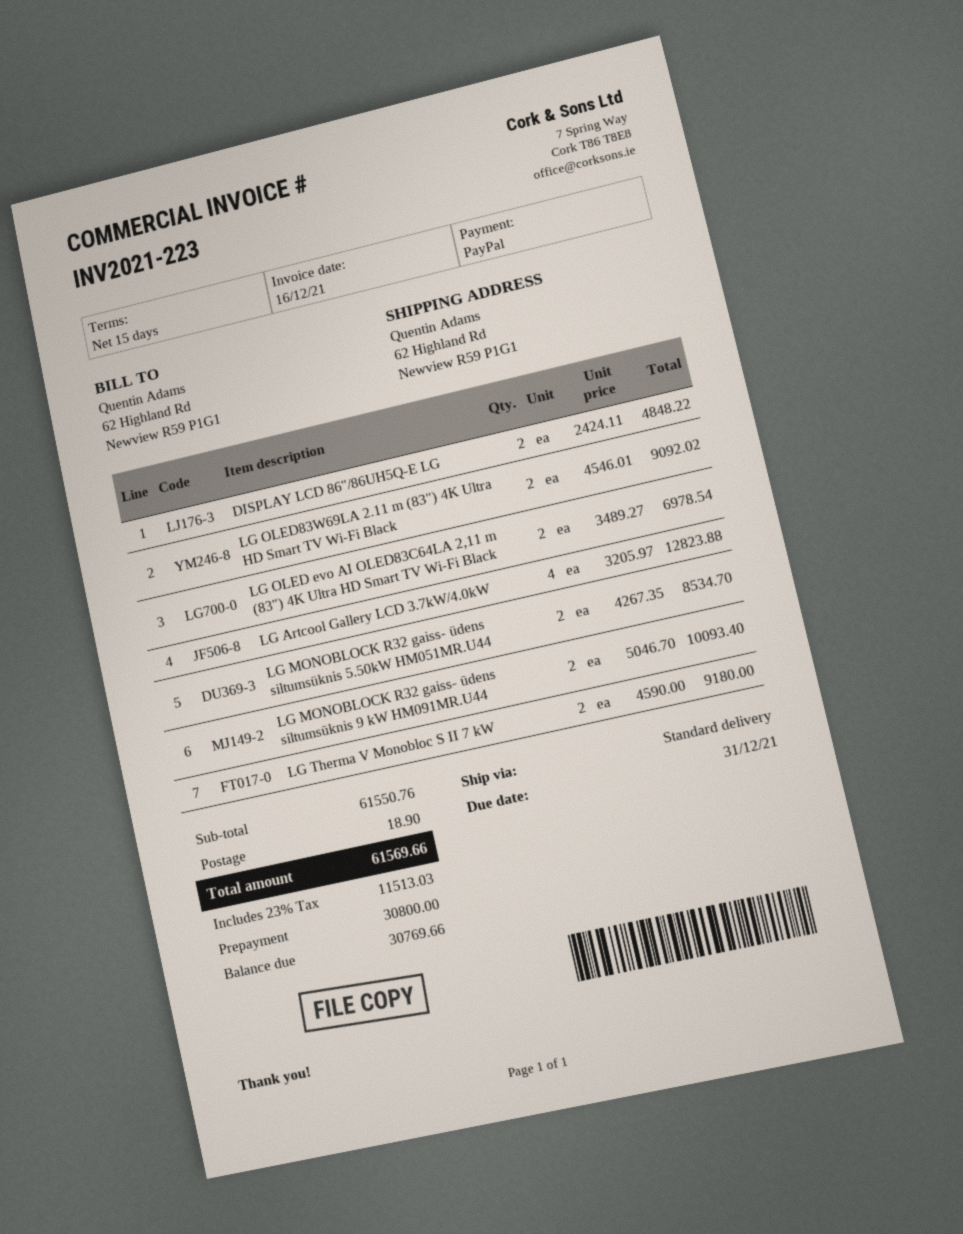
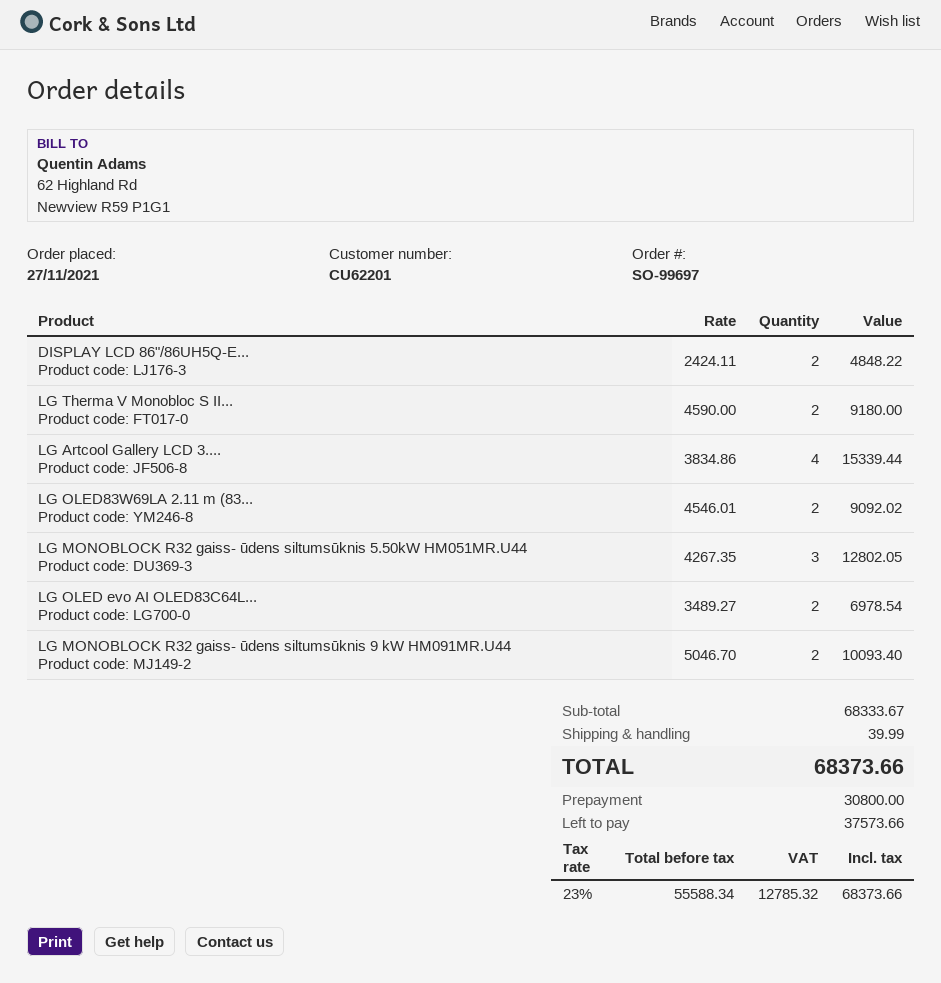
LG Artcool Gallery LCD 3.7kW/4.0kW: 4 x 3205.97 = 12823.88 -> 4 x 3834.86 = 15339.44
LG MONOBLOCK R32 gaiss- ūdens siltumsūknis 5.50kW HM051MR.U44: 2 x 4267.35 = 8534.70 -> 3 x 4267.35 = 12802.05
subtotal: 61550.76 -> 68333.67
shipping: 18.90 -> 39.99
tax: 23% = 11513.03 -> 23% = 12785.32
total: 61569.66 -> 68373.66
balance: 30769.66 -> 37573.66

